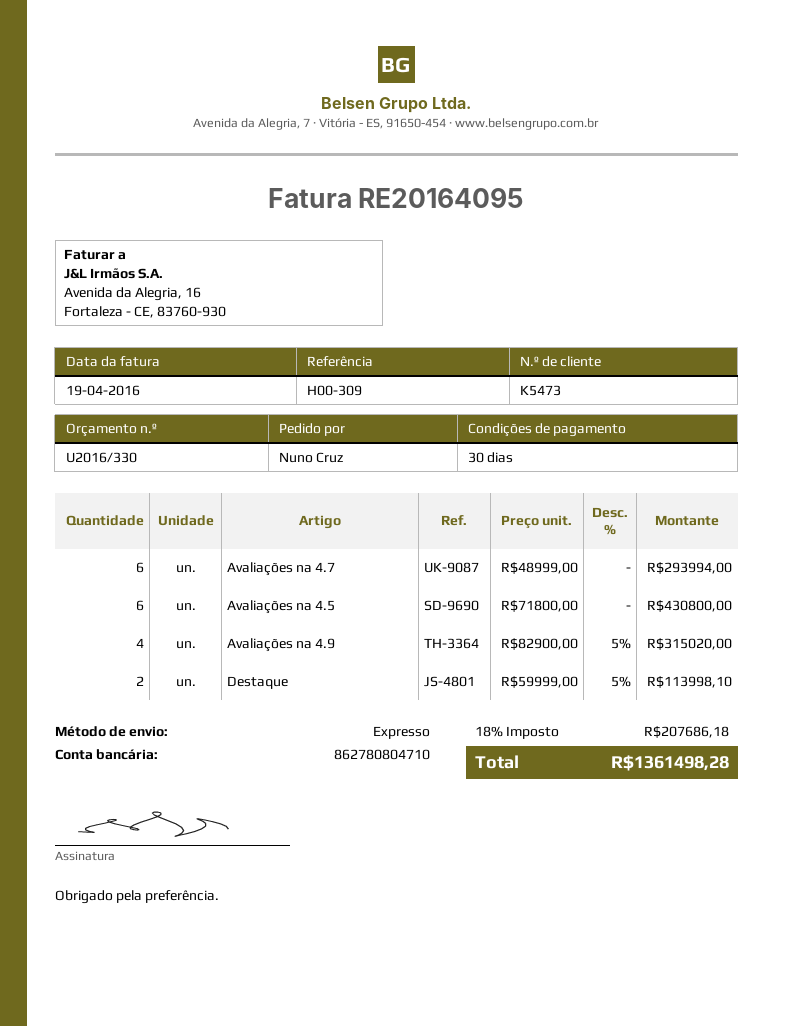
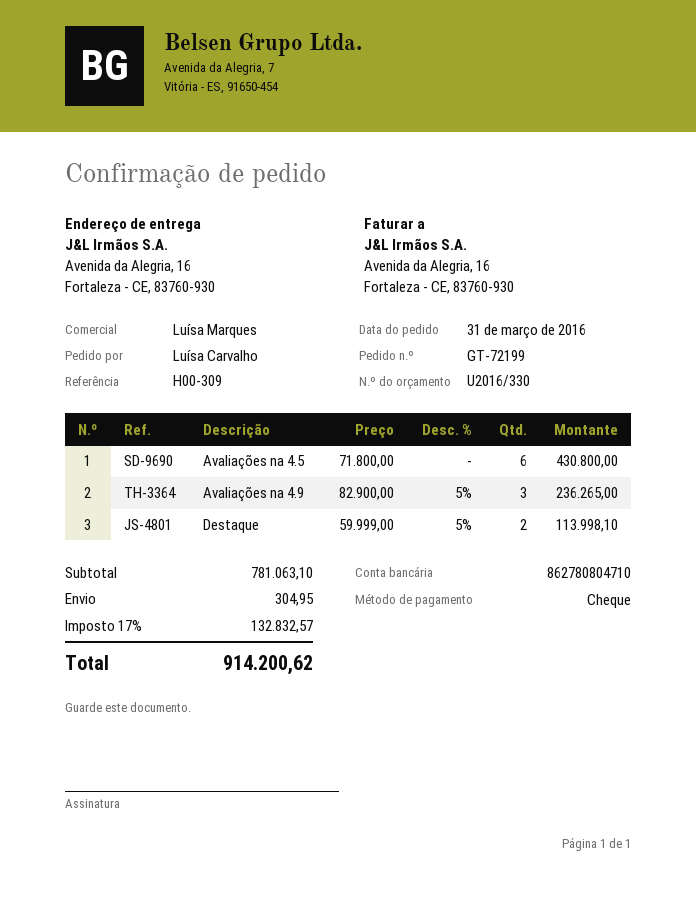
ordered by: Nuno Cruz -> Luísa Carvalho
Avaliações na 4.7: 6 x 48999.00 = 293994.00 -> none
Avaliações na 4.9: 4 x 82900.00 - 5% = 315020.00 -> 3 x 82900.00 - 5% = 236265.00
shipping: none -> 304.95
tax: 18% = 207686.18 -> 17% = 132832.57
total: 1361498.28 -> 914200.62

